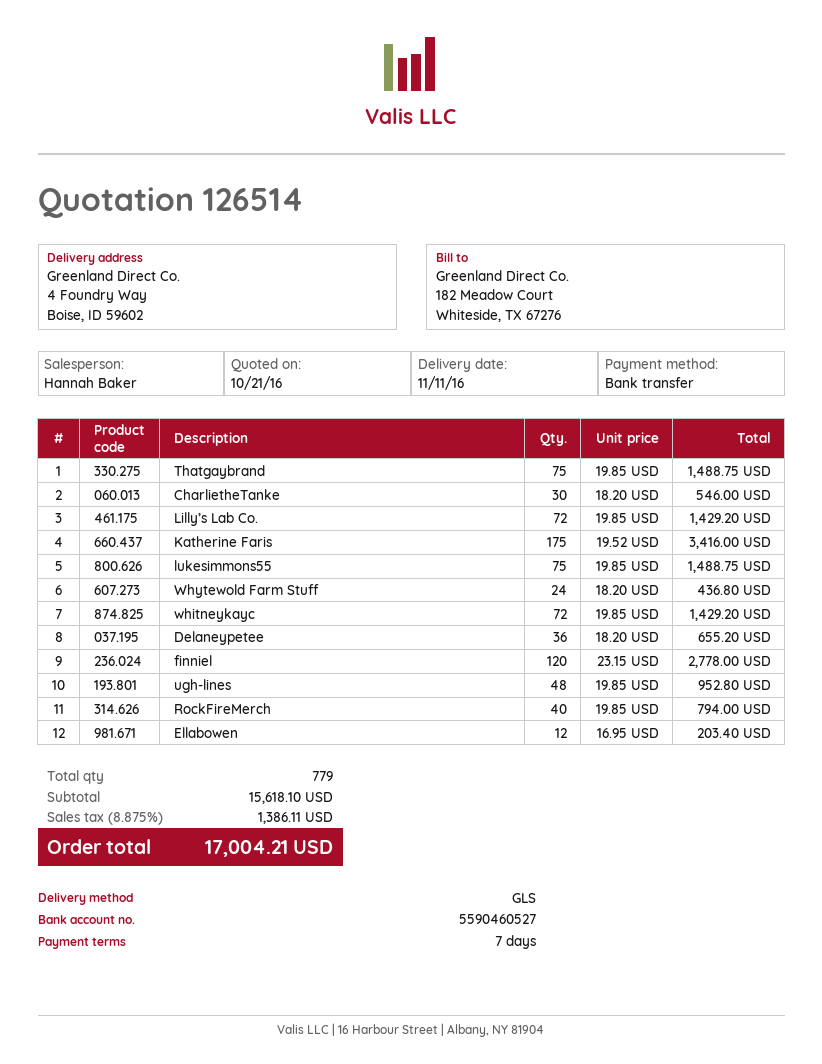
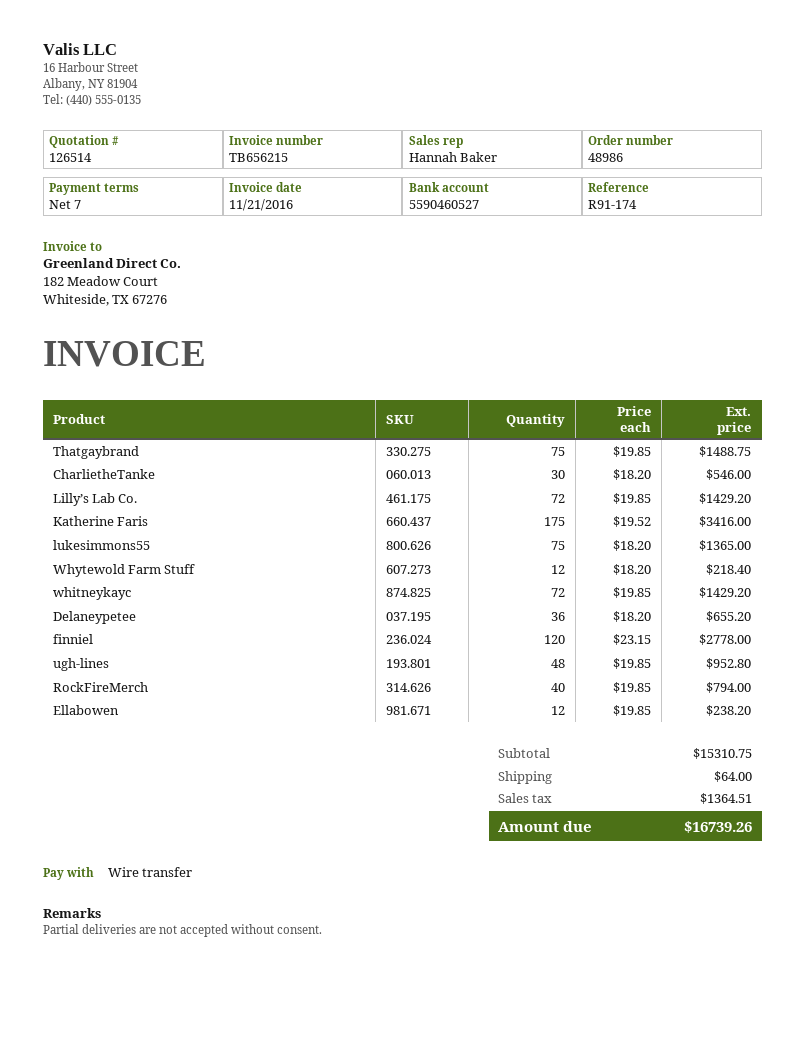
lukesimmons55: 75 x 19.85 = 1488.75 -> 75 x 18.20 = 1365.00
Whytewold Farm Stuff: 24 x 18.20 = 436.80 -> 12 x 18.20 = 218.40
Ellabowen: 12 x 16.95 = 203.40 -> 12 x 19.85 = 238.20
subtotal: 15618.10 -> 15310.75
shipping: none -> 64.00
tax: 1386.11 -> 1364.51
total: 17004.21 -> 16739.26

